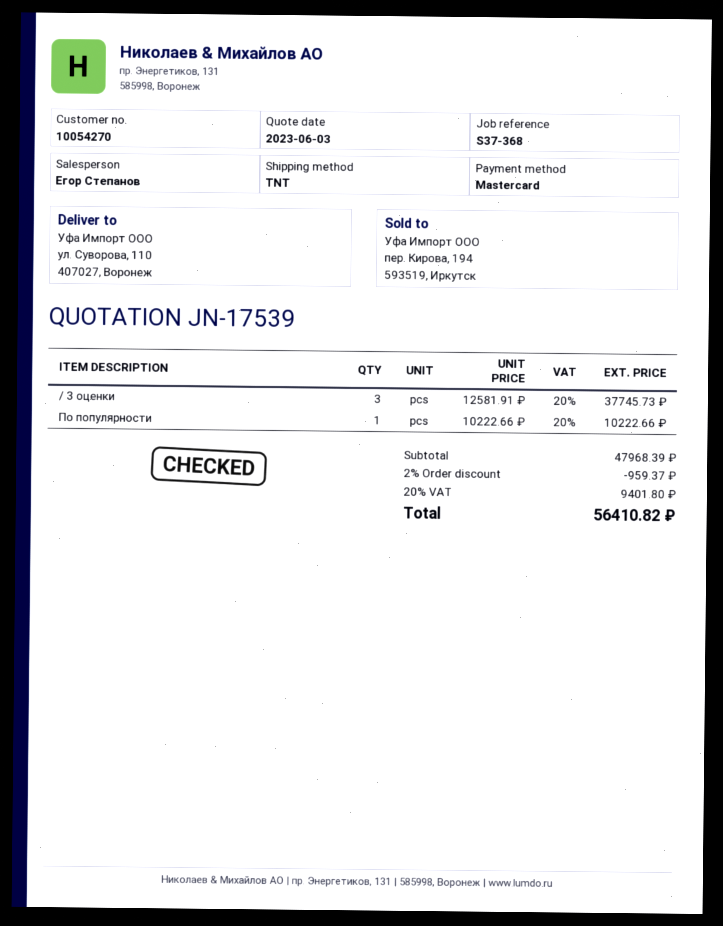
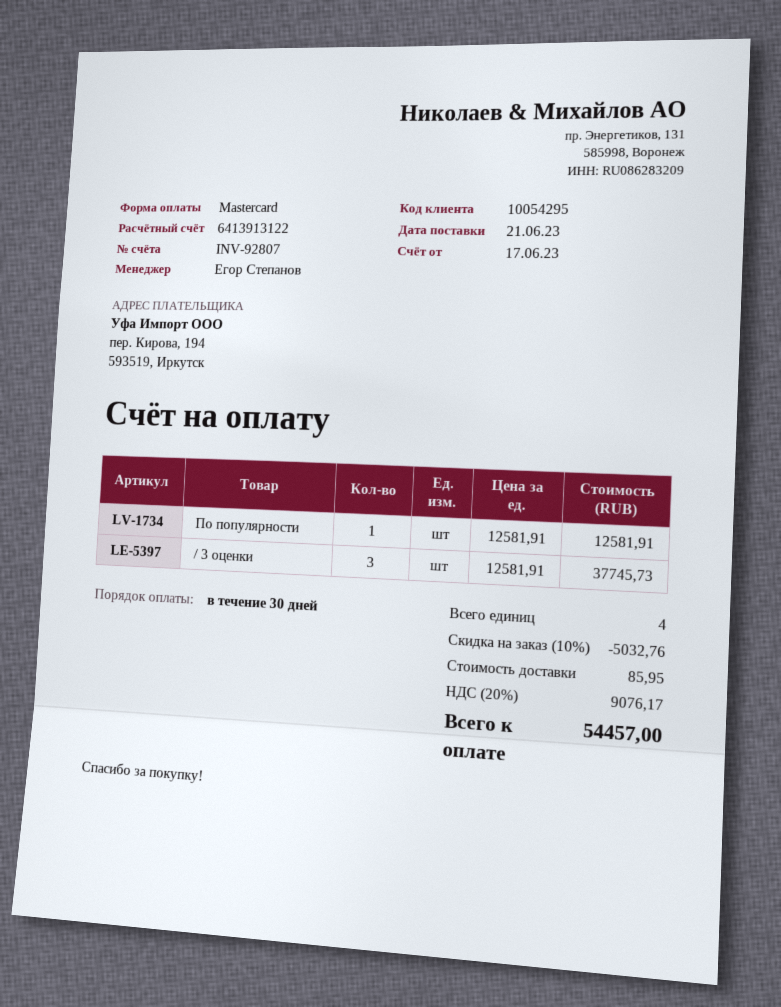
customer number: 10054270 -> 10054295
По популярности: 1 x 10222.66 = 10222.66 -> 1 x 12581.91 = 12581.91
discount: 2% = 959.37 -> 10% = 5032.76
shipping: none -> 85.95
tax: 20% = 9401.80 -> 20% = 9076.17
total: 56410.82 -> 54457.00

